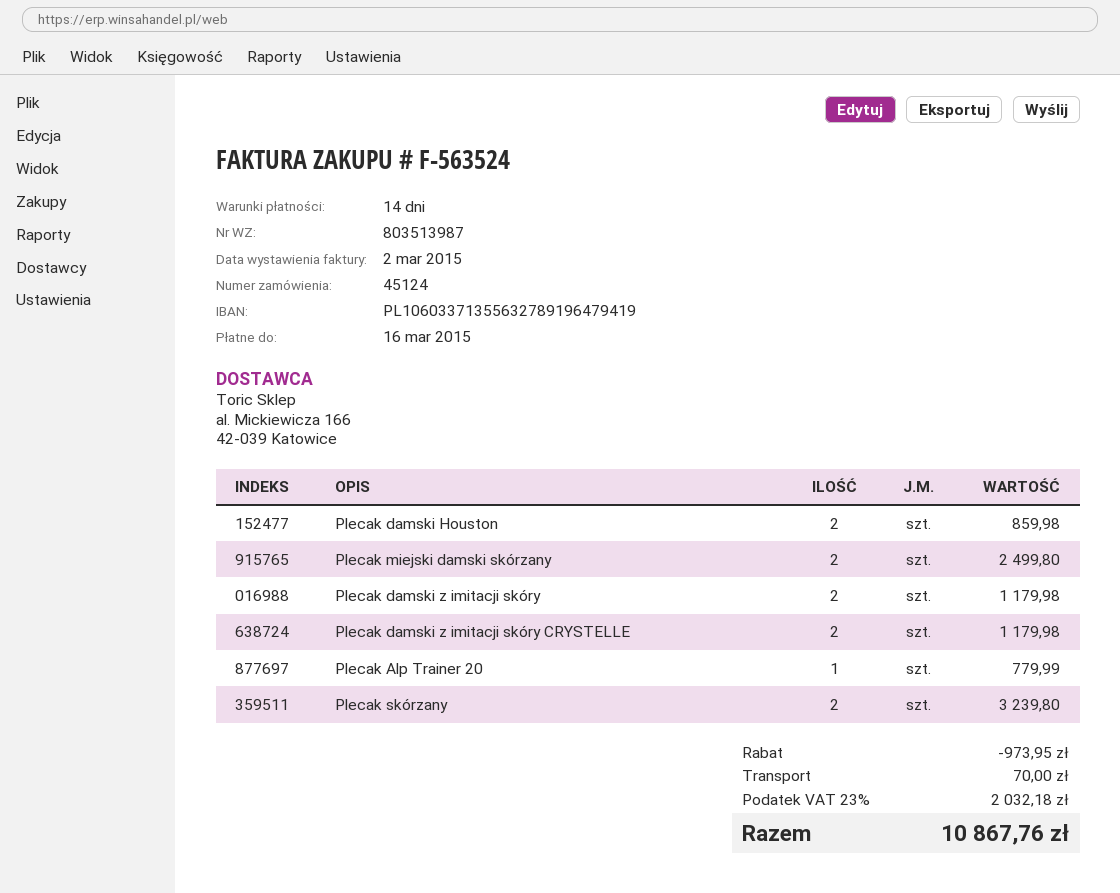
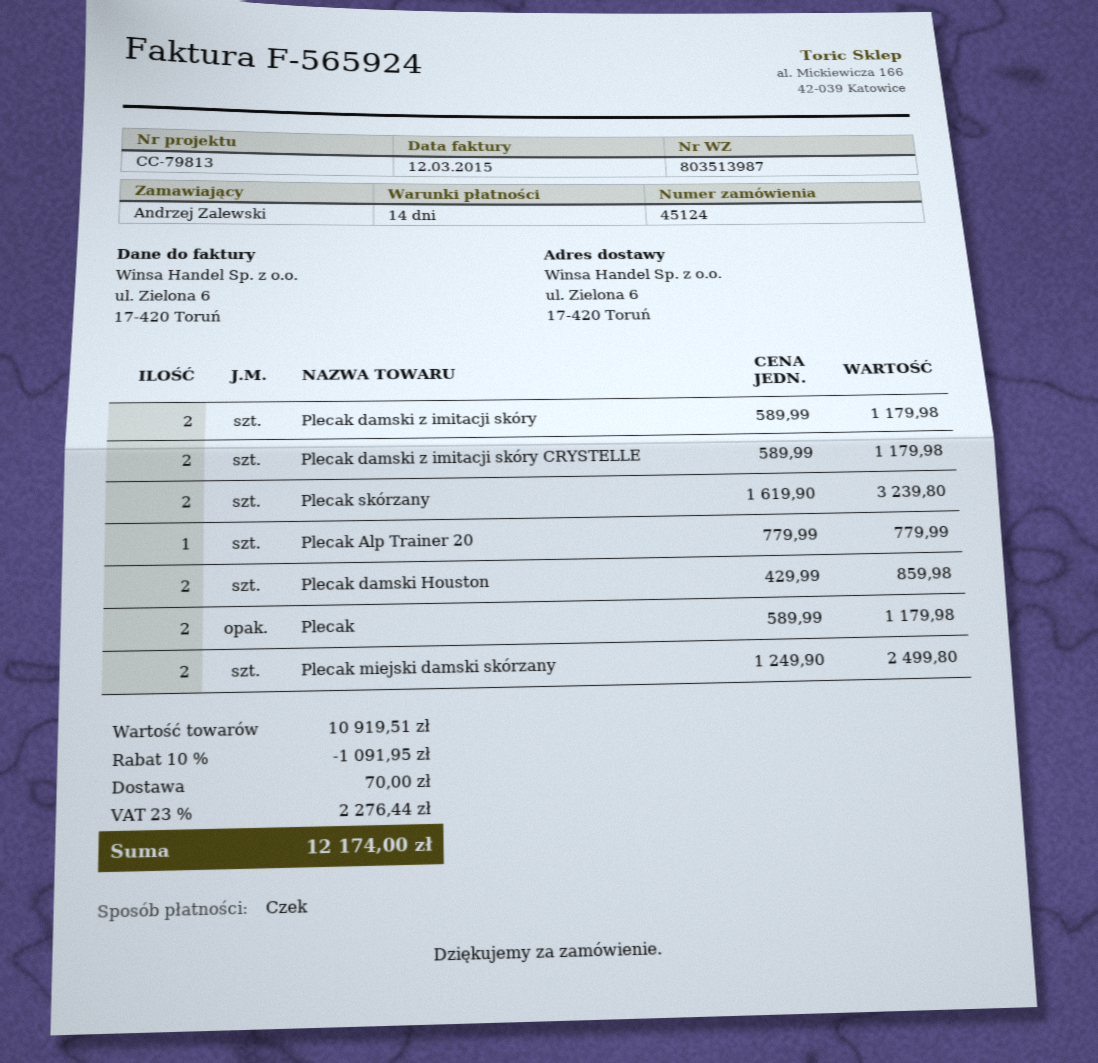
invoice number: F-563524 -> F-565924
invoice date: 2015-03-02 -> 2015-03-12
Plecak: none -> 2 for 1179.98
discount: 973.95 -> 1091.95
tax: 23% = 2032.18 -> 23% = 2276.44
total: 10867.76 -> 12174.00

